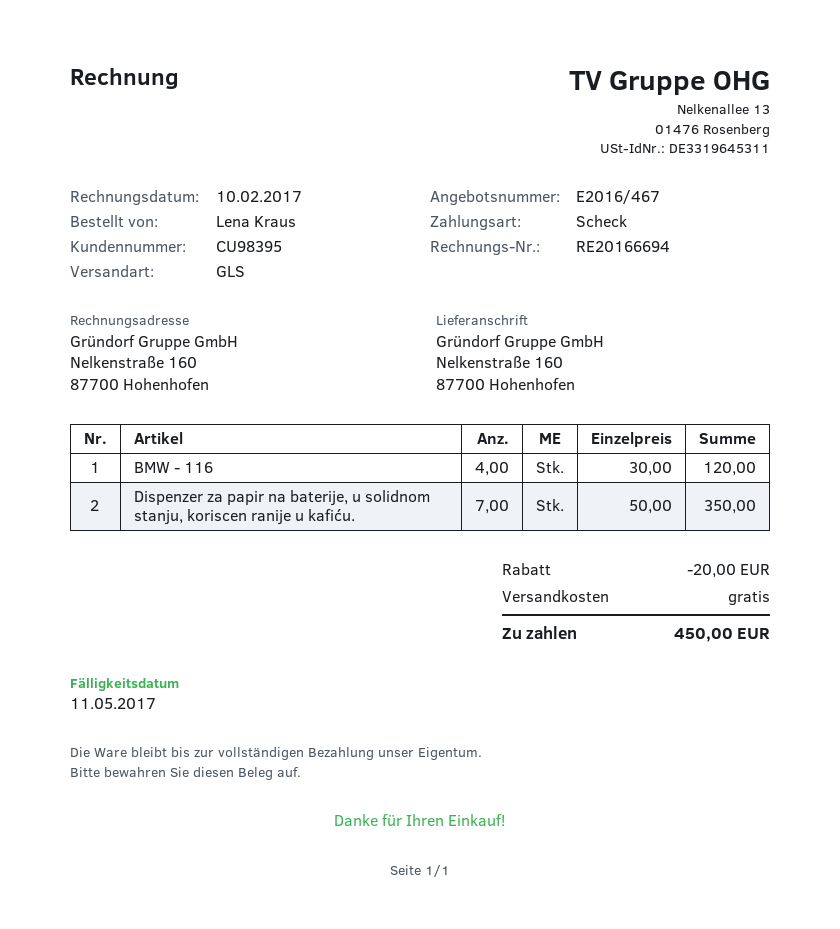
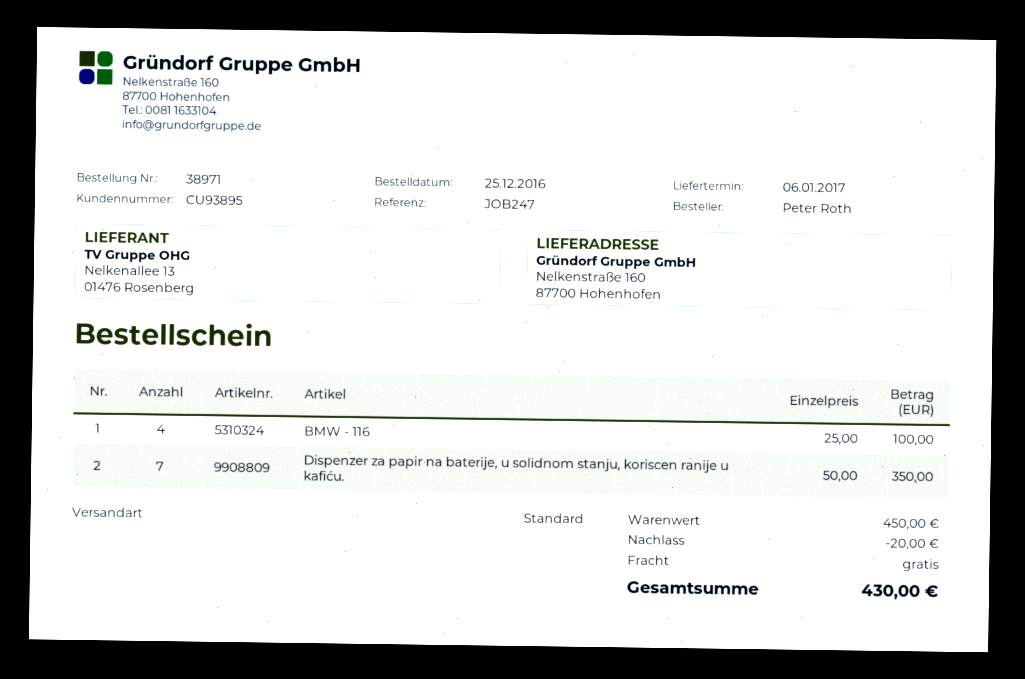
customer number: CU98395 -> CU93895
ordered by: Lena Kraus -> Peter Roth
shipping method: GLS -> standard
BMW - 116: 4 x 30.00 = 120.00 -> 4 x 25.00 = 100.00
total: 450.00 -> 430.00

